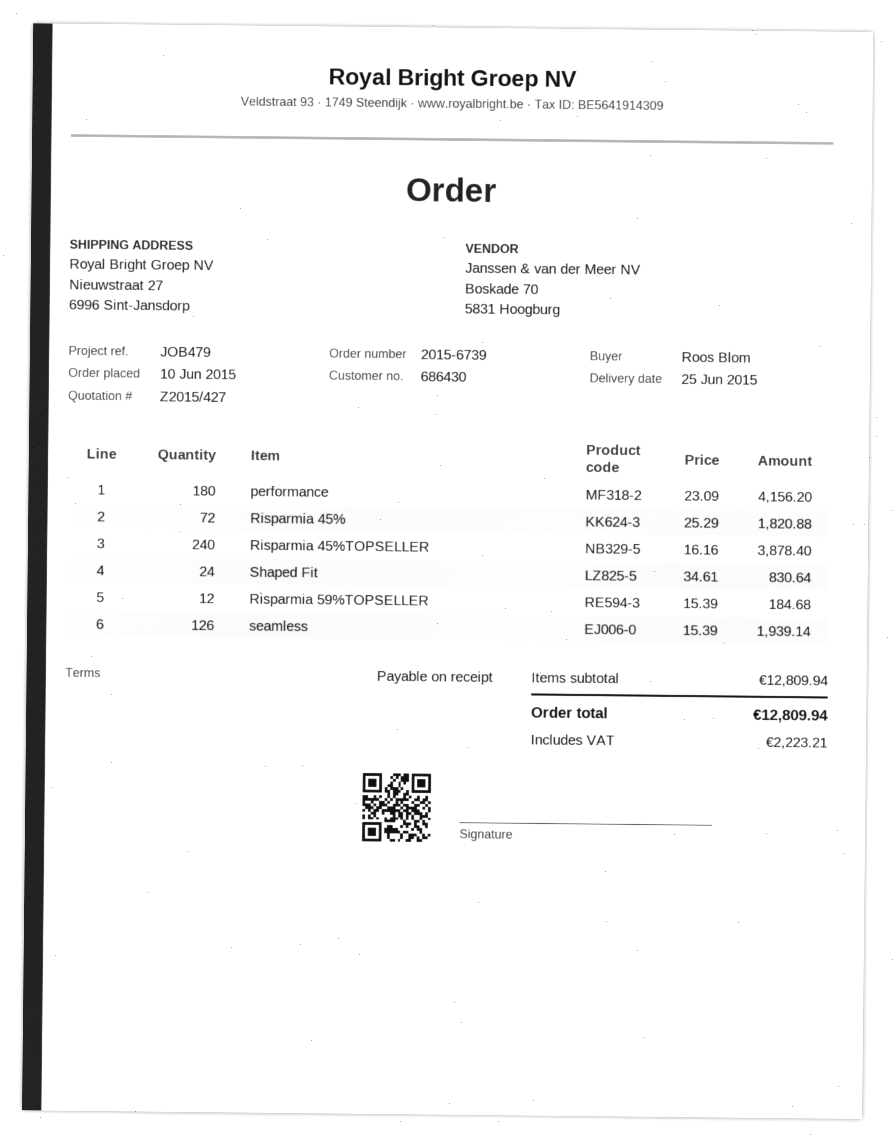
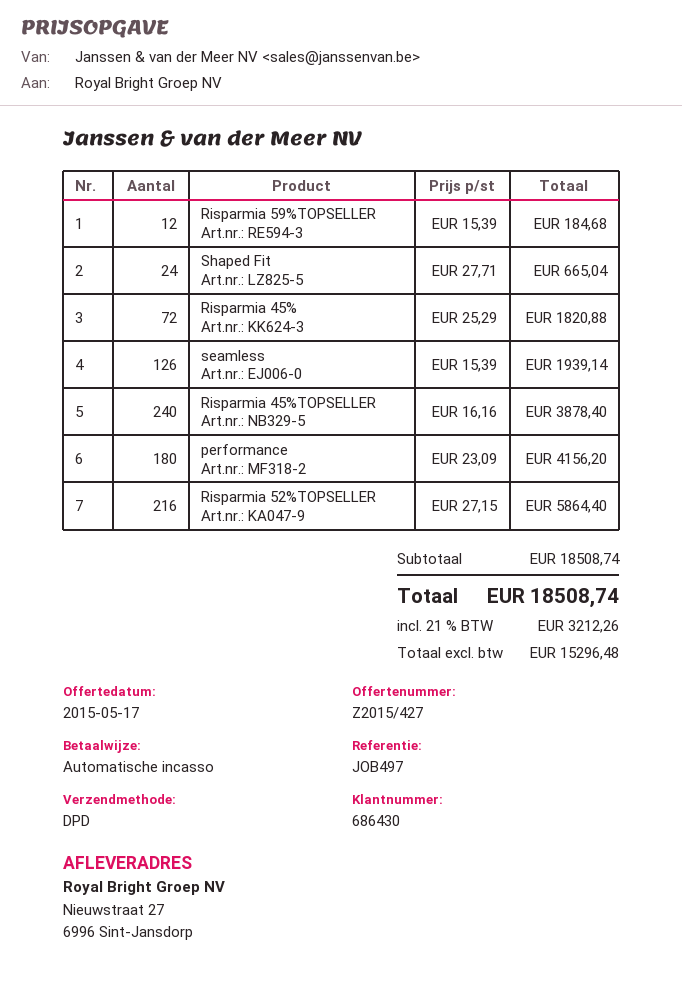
reference: JOB479 -> JOB497
Shaped Fit: 24 x 34.61 = 830.64 -> 24 x 27.71 = 665.04
Risparmia 52%TOPSELLER: none -> 216 x 27.15 = 5864.40
subtotal: 12809.94 -> 18508.74
tax: 2223.21 -> 3212.26
total: 12809.94 -> 18508.74

